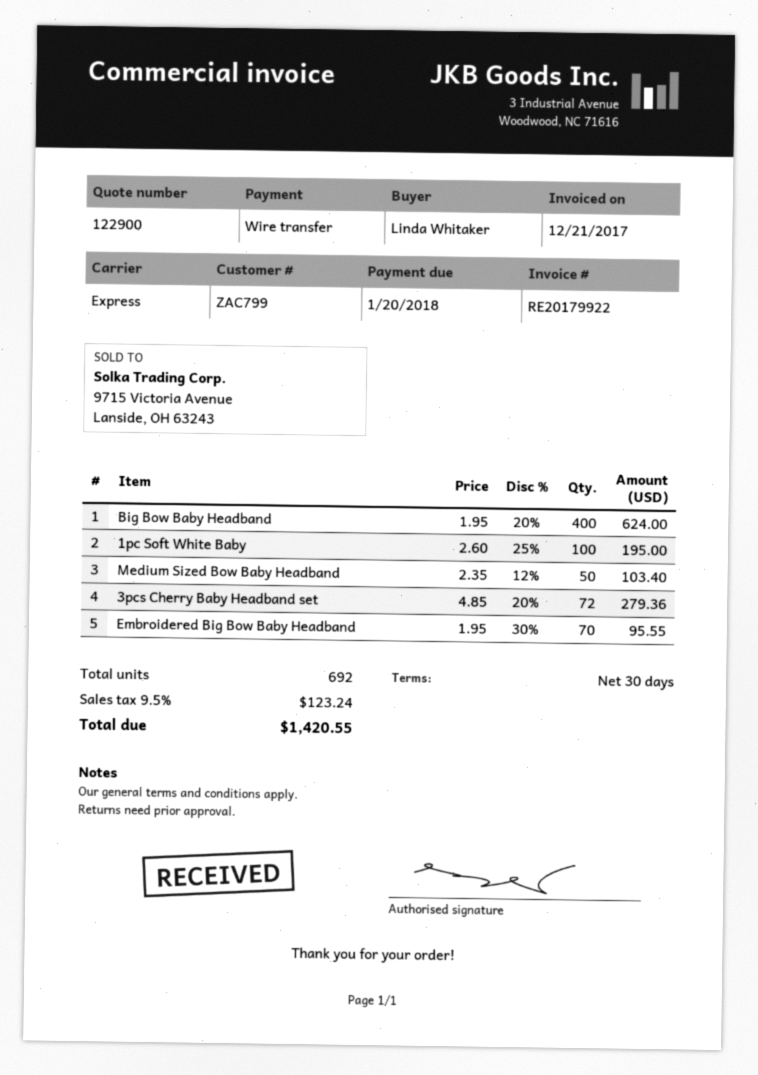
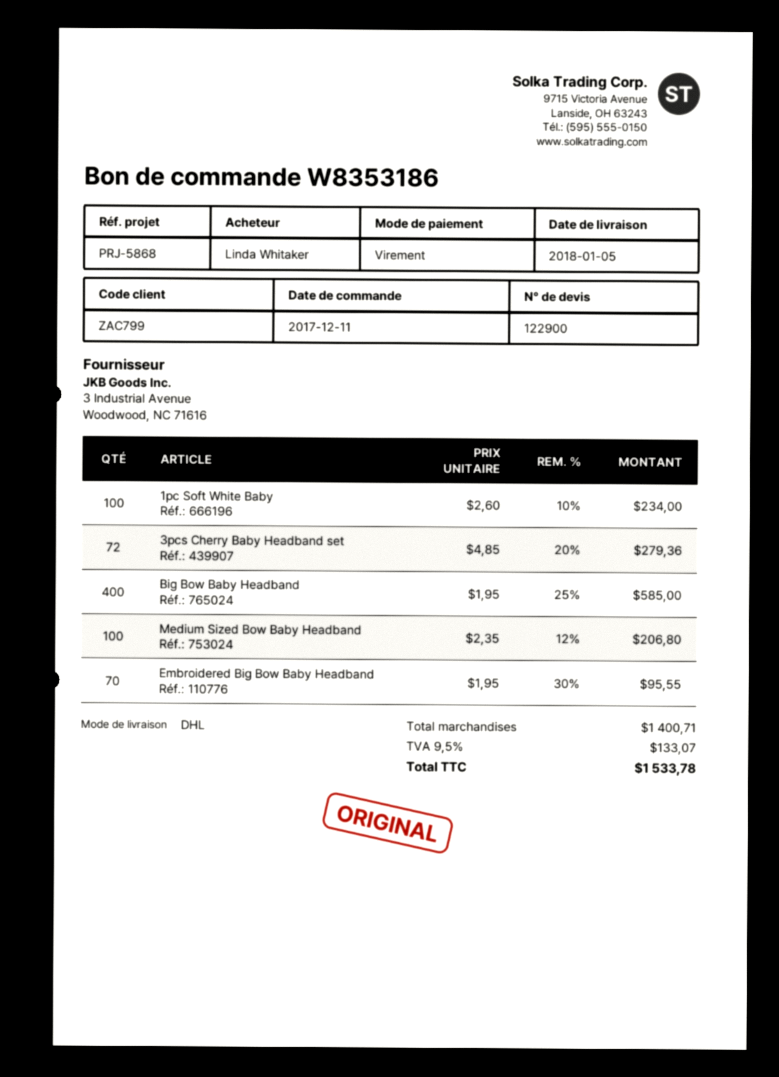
shipping method: express -> DHL
Big Bow Baby Headband: 400 x 1.95 - 20% = 624.00 -> 400 x 1.95 - 25% = 585.00
1pc Soft White Baby: 100 x 2.60 - 25% = 195.00 -> 100 x 2.60 - 10% = 234.00
Medium Sized Bow Baby Headband: 50 x 2.35 - 12% = 103.40 -> 100 x 2.35 - 12% = 206.80
tax: 9.5% = 123.24 -> 9.5% = 133.07
total: 1420.55 -> 1533.78

